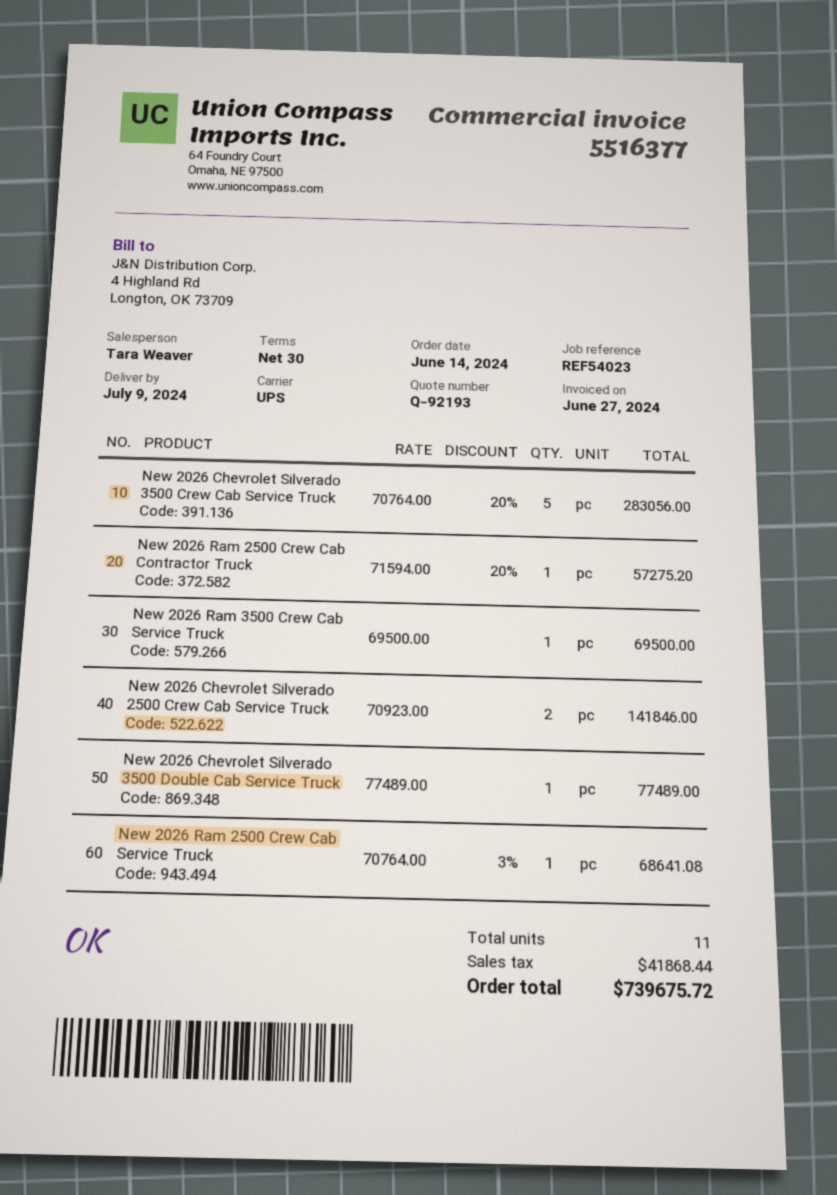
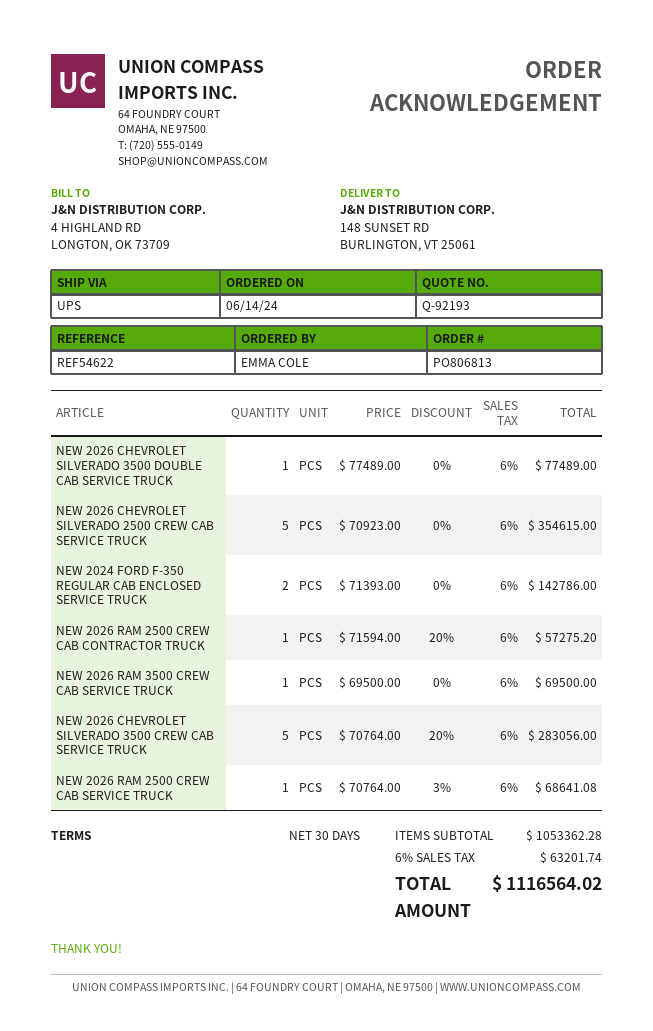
reference: REF54023 -> REF54622
New 2026 Chevrolet Silverado 2500 Crew Cab Service Truck: 2 x 70923.00 = 141846.00 -> 5 x 70923.00 = 354615.00
NEW 2024 FORD F-350 REGULAR CAB ENCLOSED SERVICE TRUCK: none -> 2 x 71393.00 = 142786.00
tax: 41868.44 -> 63201.74
total: 739675.72 -> 1116564.02

